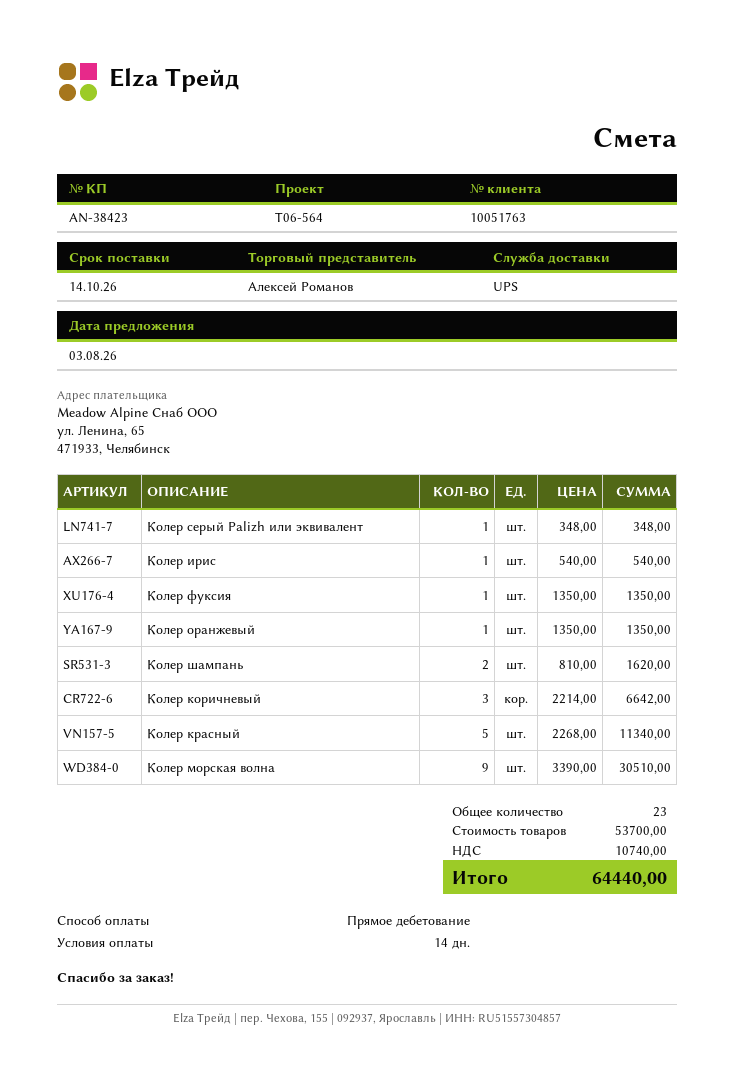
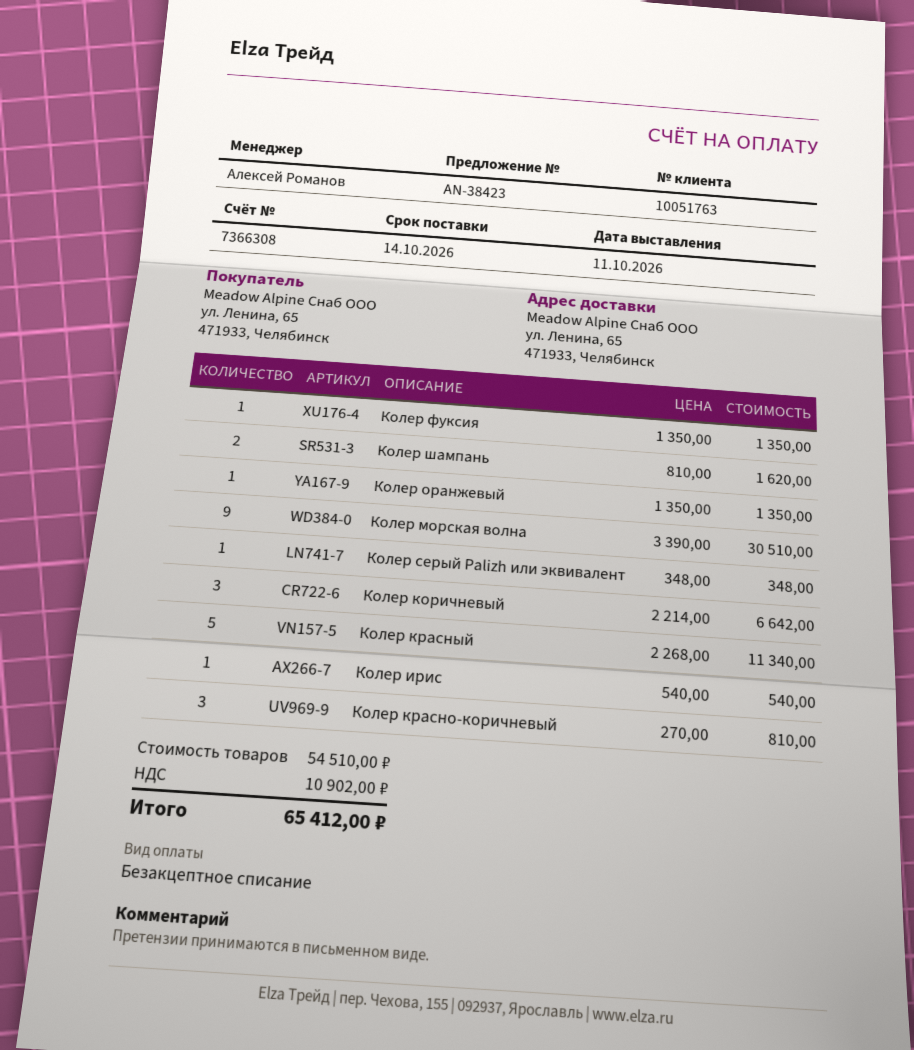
Колер красно-коричневый: none -> 3 x 270.00 = 810.00
subtotal: 53700.00 -> 54510.00
tax: 10740.00 -> 10902.00
total: 64440.00 -> 65412.00

